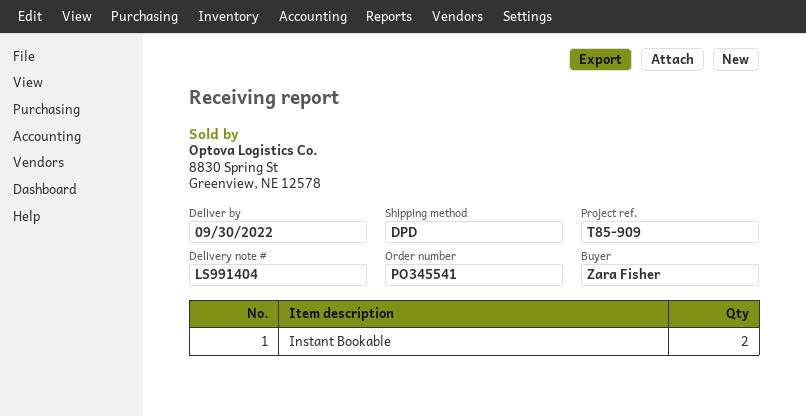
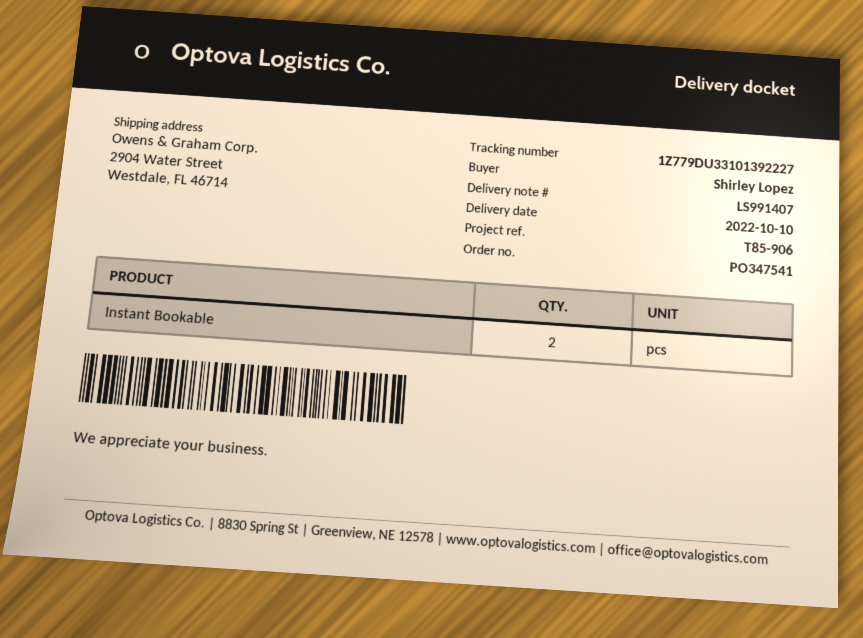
order number: PO345541 -> PO347541
delivery note number: LS991404 -> LS991407
delivery date: 2022-09-30 -> 2022-10-10
reference: T85-909 -> T85-906
ordered by: Zara Fisher -> Shirley Lopez

